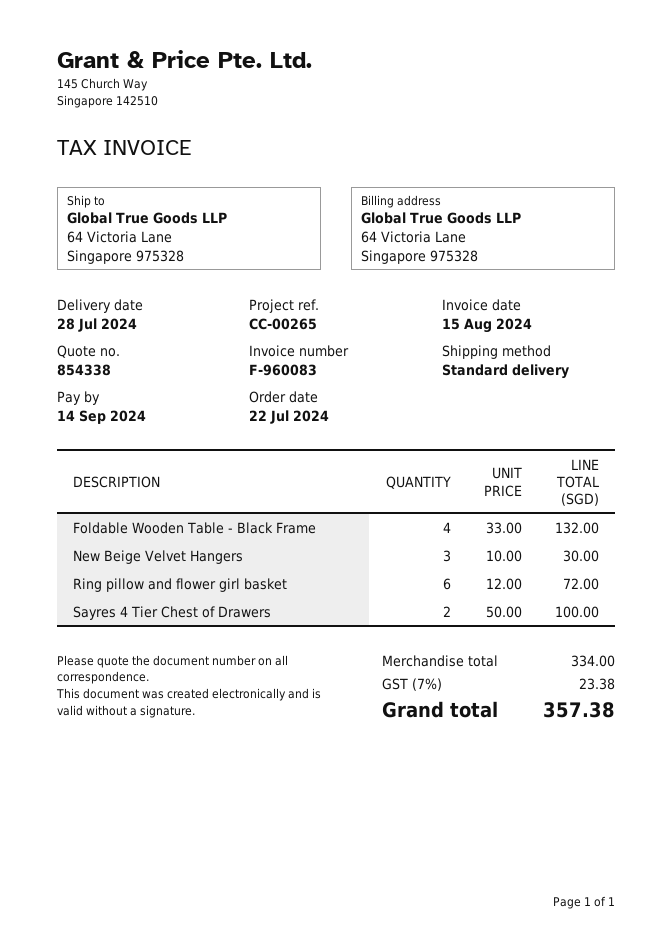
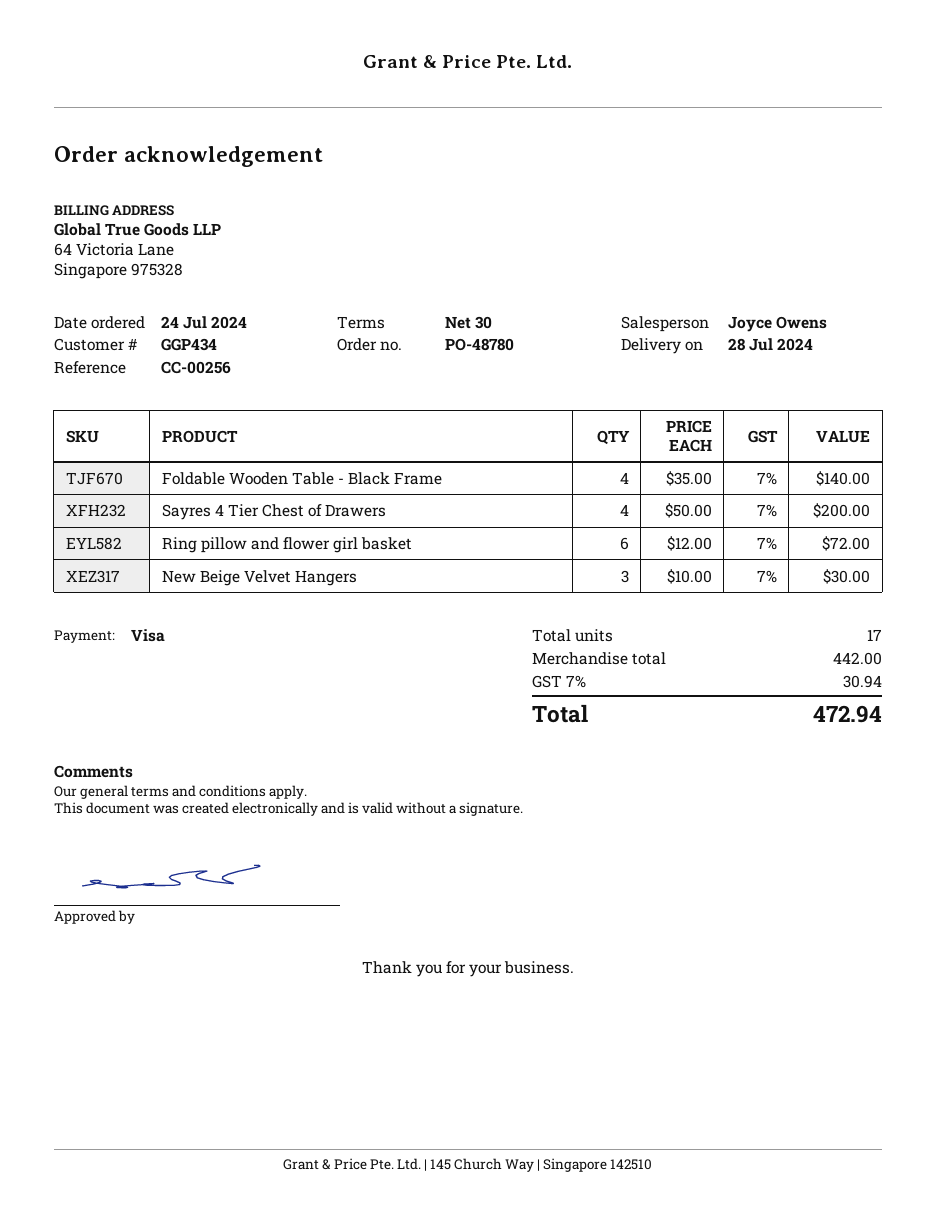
order date: 2024-07-22 -> 2024-07-24
reference: CC-00265 -> CC-00256
Foldable Wooden Table - Black Frame: 4 x 33.00 = 132.00 -> 4 x 35.00 = 140.00
Sayres 4 Tier Chest of Drawers: 2 x 50.00 = 100.00 -> 4 x 50.00 = 200.00
subtotal: 334.00 -> 442.00
tax: 7% = 23.38 -> 7% = 30.94
total: 357.38 -> 472.94

